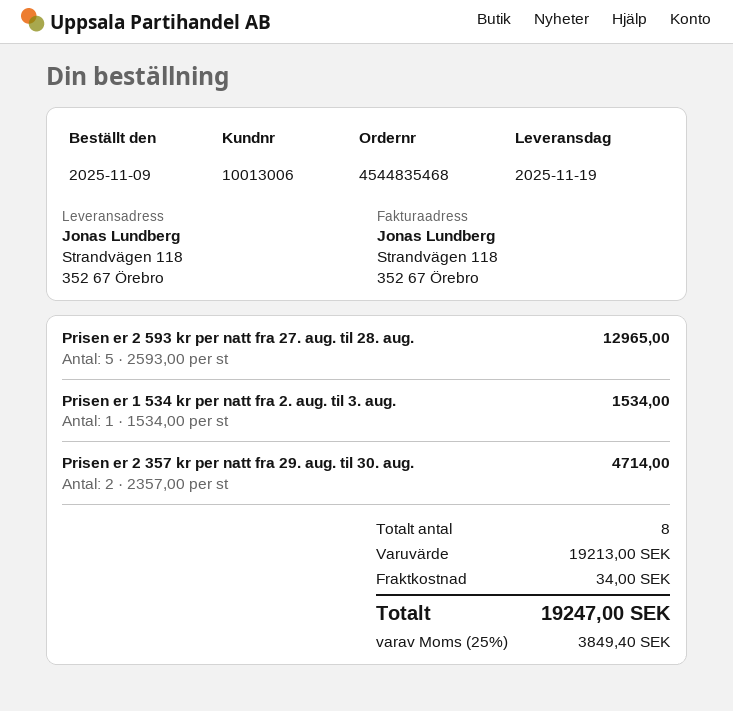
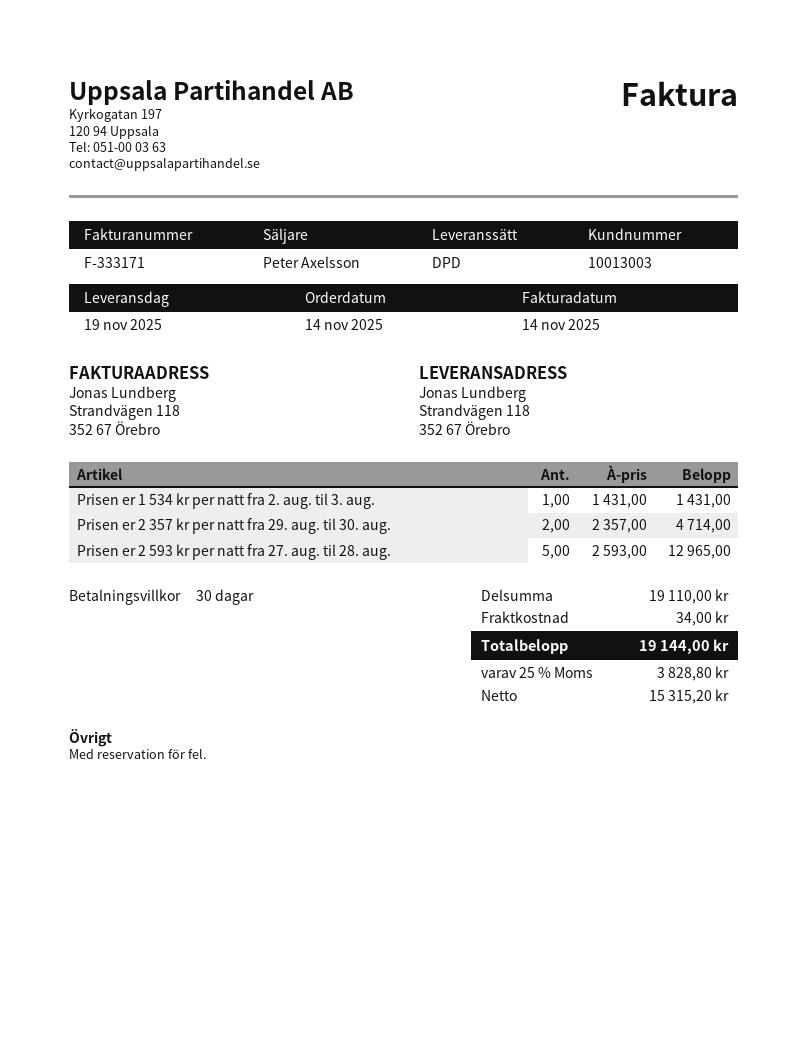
order date: 2025-11-09 -> 2025-11-14
customer number: 10013006 -> 10013003
Prisen er 1 534 kr per natt fra 2. aug. til 3. aug.: 1 x 1534.00 = 1534.00 -> 1 x 1431.00 = 1431.00
subtotal: 19213.00 -> 19110.00
tax: 25% = 3849.40 -> 25% = 3828.80
total: 19247.00 -> 19144.00

